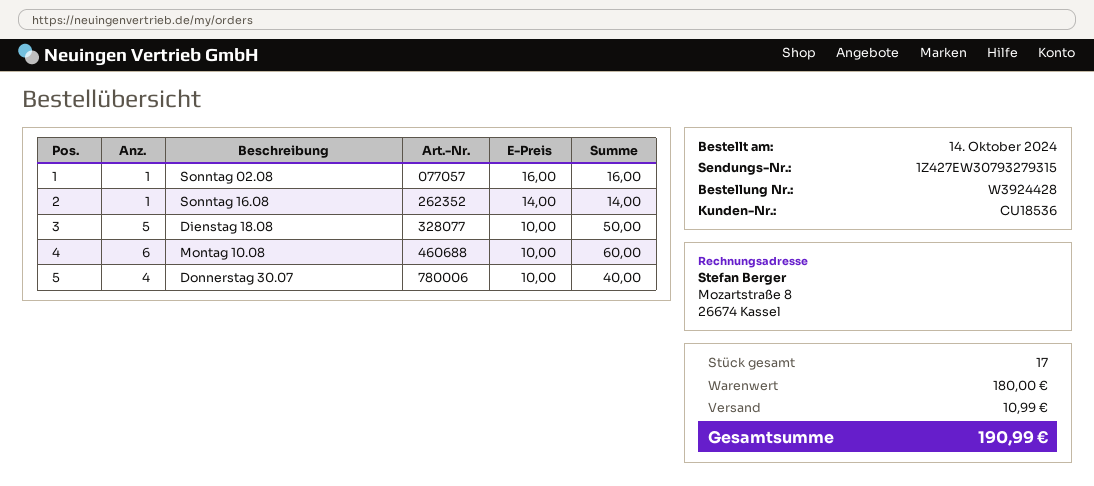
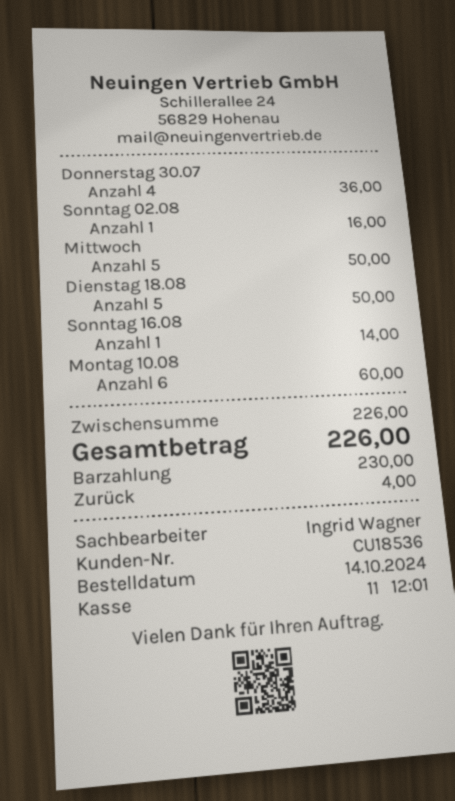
Donnerstag 30.07: 4 for 40.00 -> 4 for 36.00
Mittwoch: none -> 5 for 50.00
subtotal: 180.00 -> 226.00
shipping: 10.99 -> none
total: 190.99 -> 226.00

